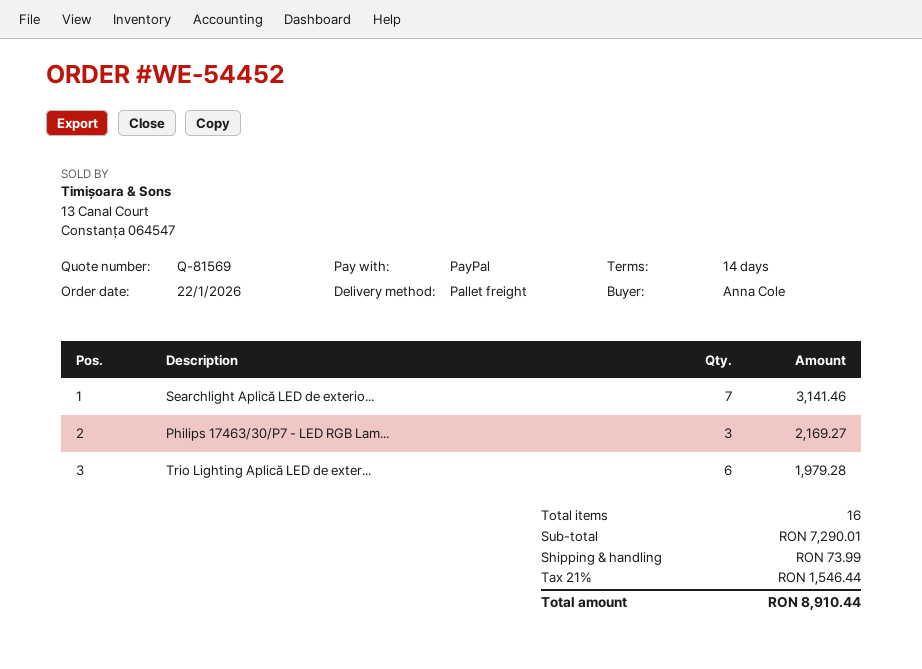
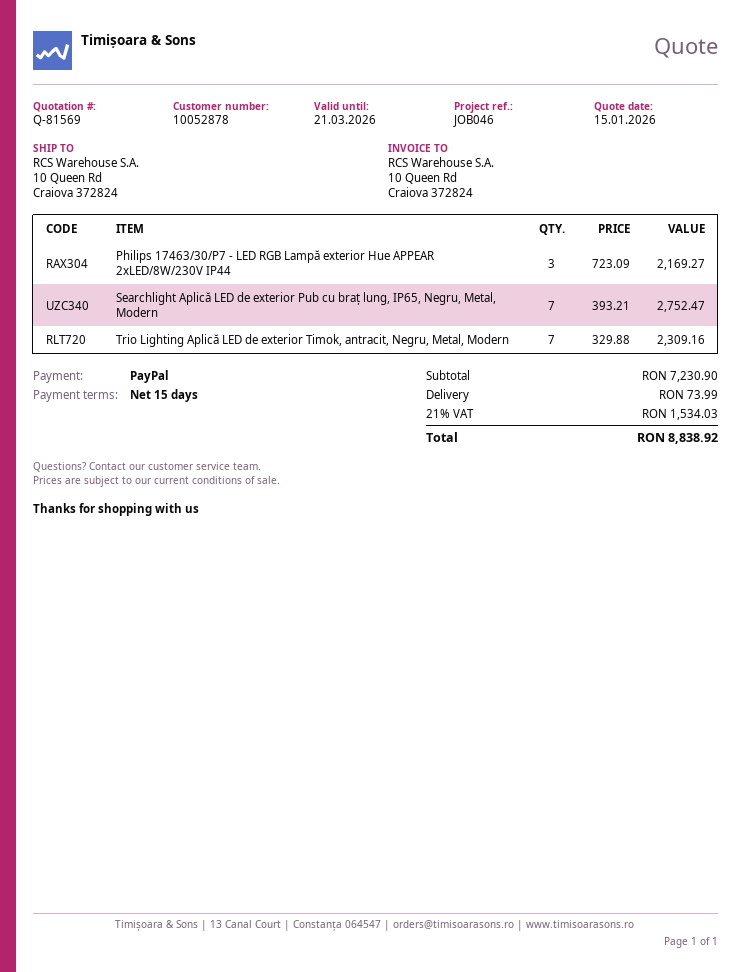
payment terms: 14 days -> 15 days
Searchlight Aplică LED de exterio...: 7 for 3141.46 -> 7 for 2752.47
Trio Lighting Aplică LED de exter...: 6 for 1979.28 -> 7 for 2309.16
subtotal: 7290.01 -> 7230.90
tax: 21% = 1546.44 -> 21% = 1534.03
total: 8910.44 -> 8838.92

